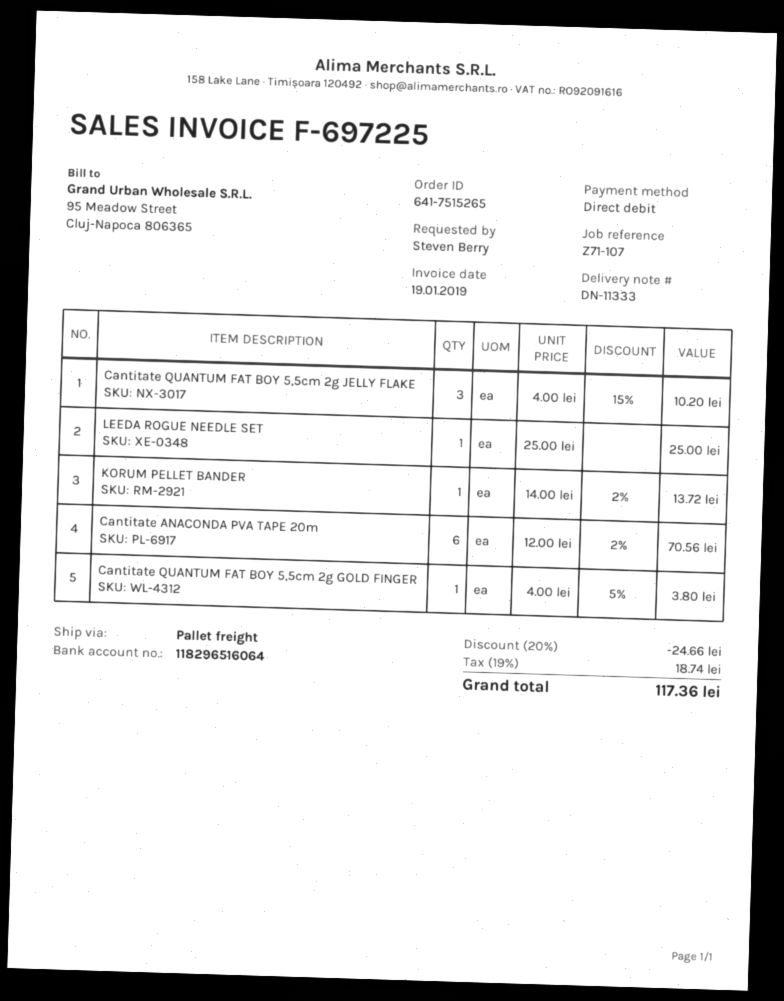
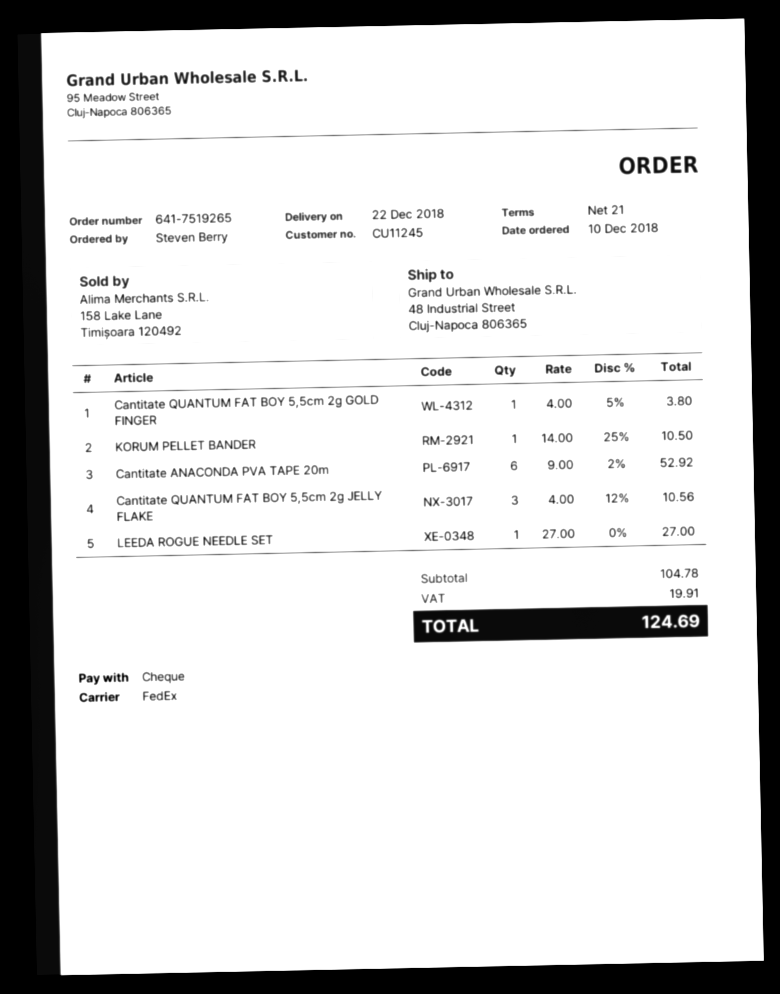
order number: 641-7515265 -> 641-7519265
payment method: direct debit -> cheque
shipping method: pallet freight -> FedEx
Cantitate QUANTUM FAT BOY 5,5cm 2g JELLY FLAKE: 3 x 4.00 - 15% = 10.20 -> 3 x 4.00 - 12% = 10.56
LEEDA ROGUE NEEDLE SET: 1 x 25.00 = 25.00 -> 1 x 27.00 = 27.00
KORUM PELLET BANDER: 1 x 14.00 - 2% = 13.72 -> 1 x 14.00 - 25% = 10.50
Cantitate ANACONDA PVA TAPE 20m: 6 x 12.00 - 2% = 70.56 -> 6 x 9.00 - 2% = 52.92
discount: 20% = 24.66 -> none
tax: 18.74 -> 19.91
total: 117.36 -> 124.69

